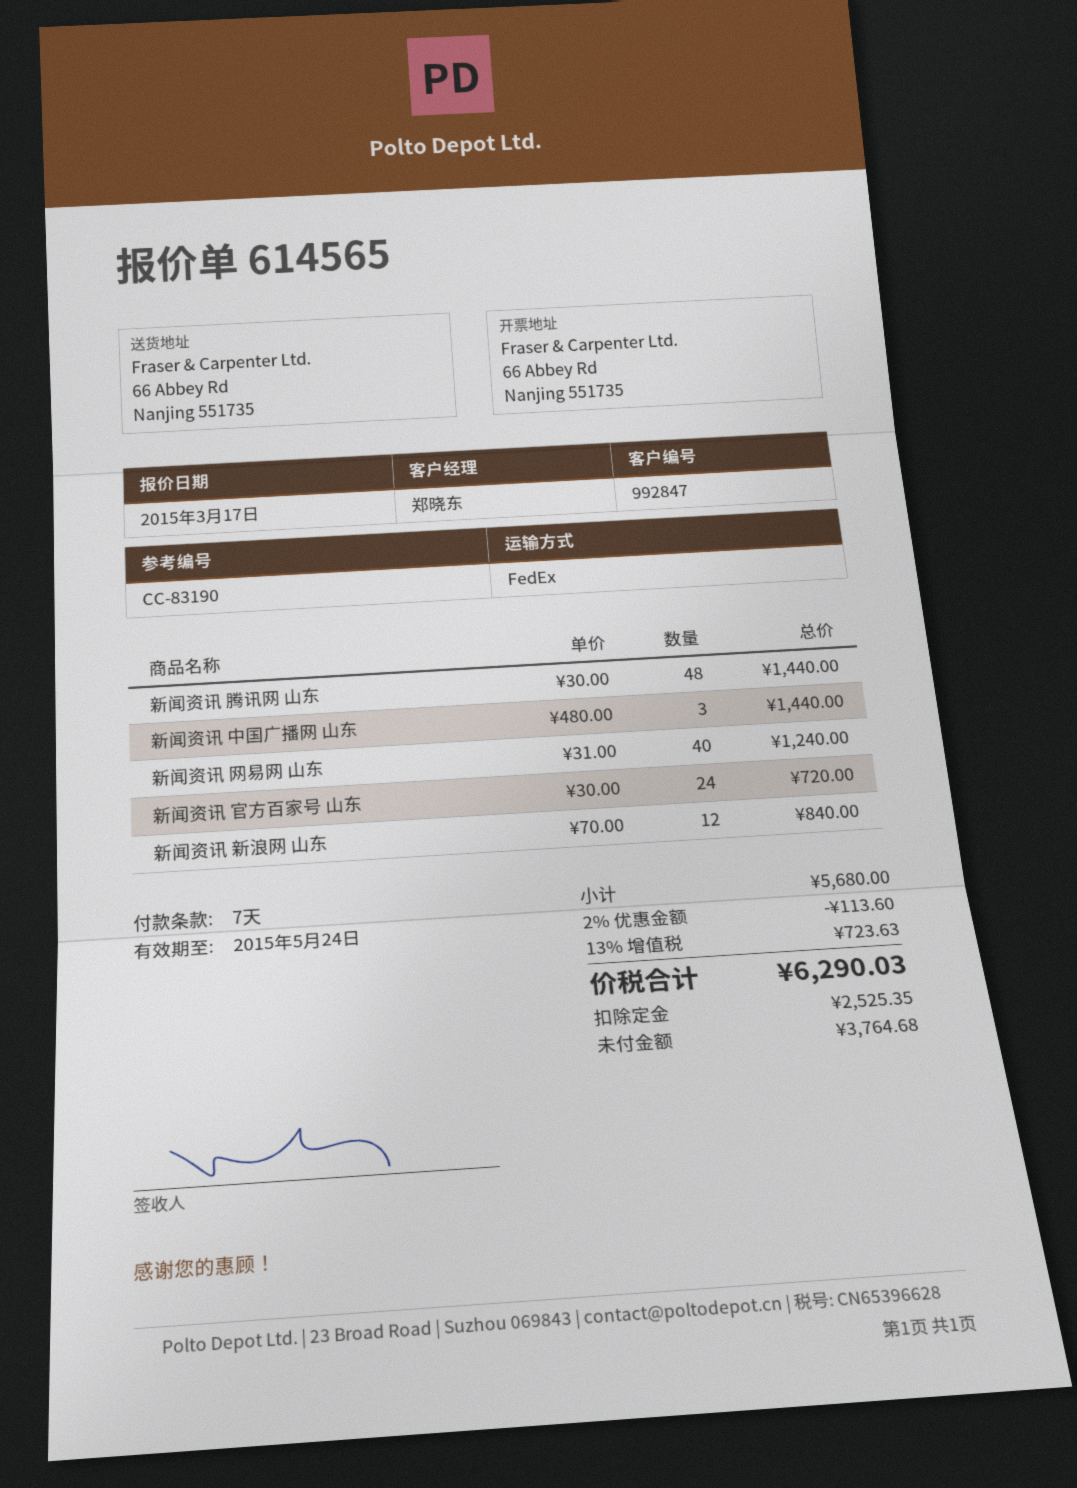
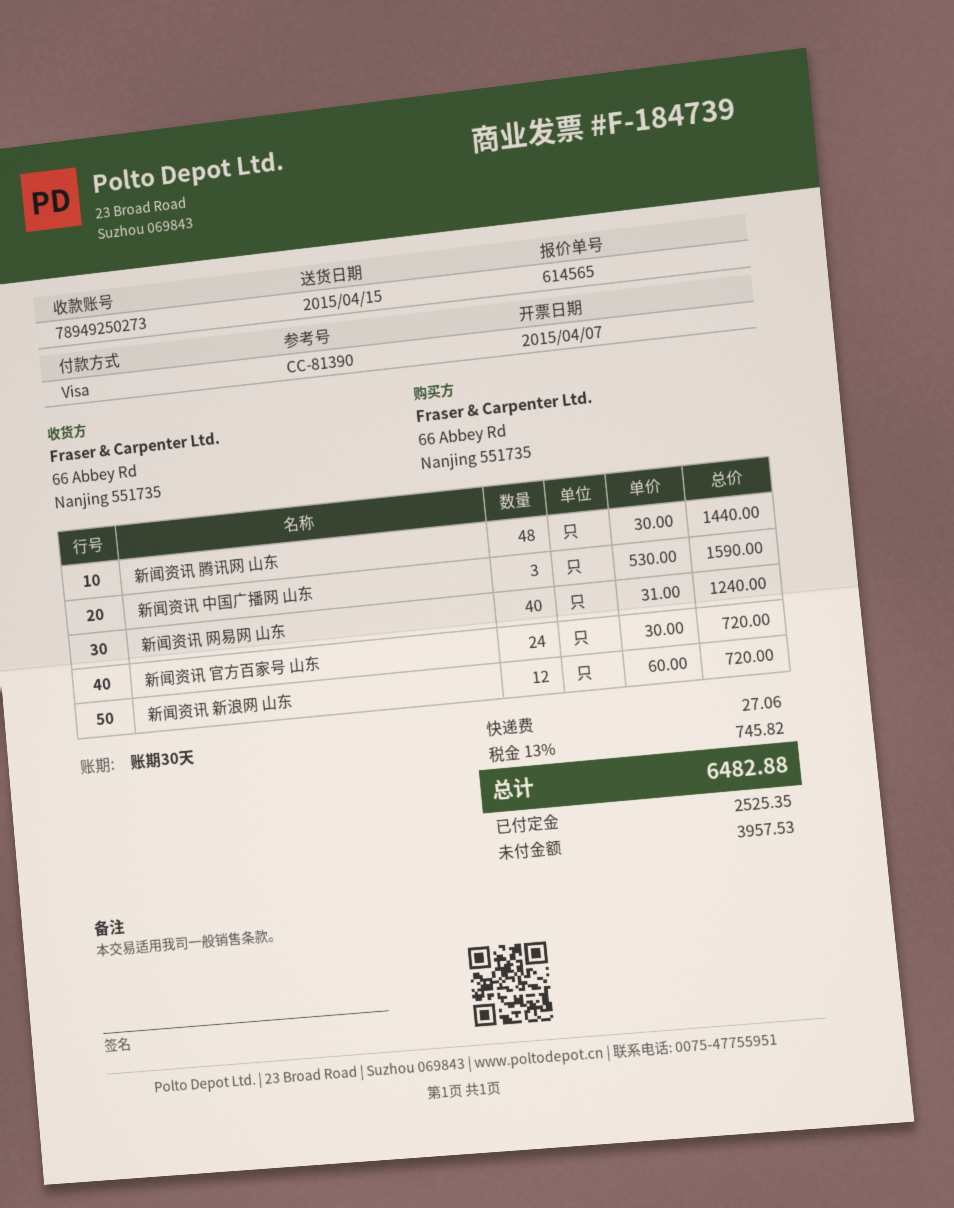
payment terms: 7 days -> 30 days
reference: CC-83190 -> CC-81390
新闻资讯 中国广播网 山东: 3 x 480.00 = 1440.00 -> 3 x 530.00 = 1590.00
新闻资讯 新浪网 山东: 12 x 70.00 = 840.00 -> 12 x 60.00 = 720.00
discount: 2% = 113.60 -> none
shipping: none -> 27.06
tax: 13% = 723.63 -> 13% = 745.82
total: 6290.03 -> 6482.88
balance: 3764.68 -> 3957.53

